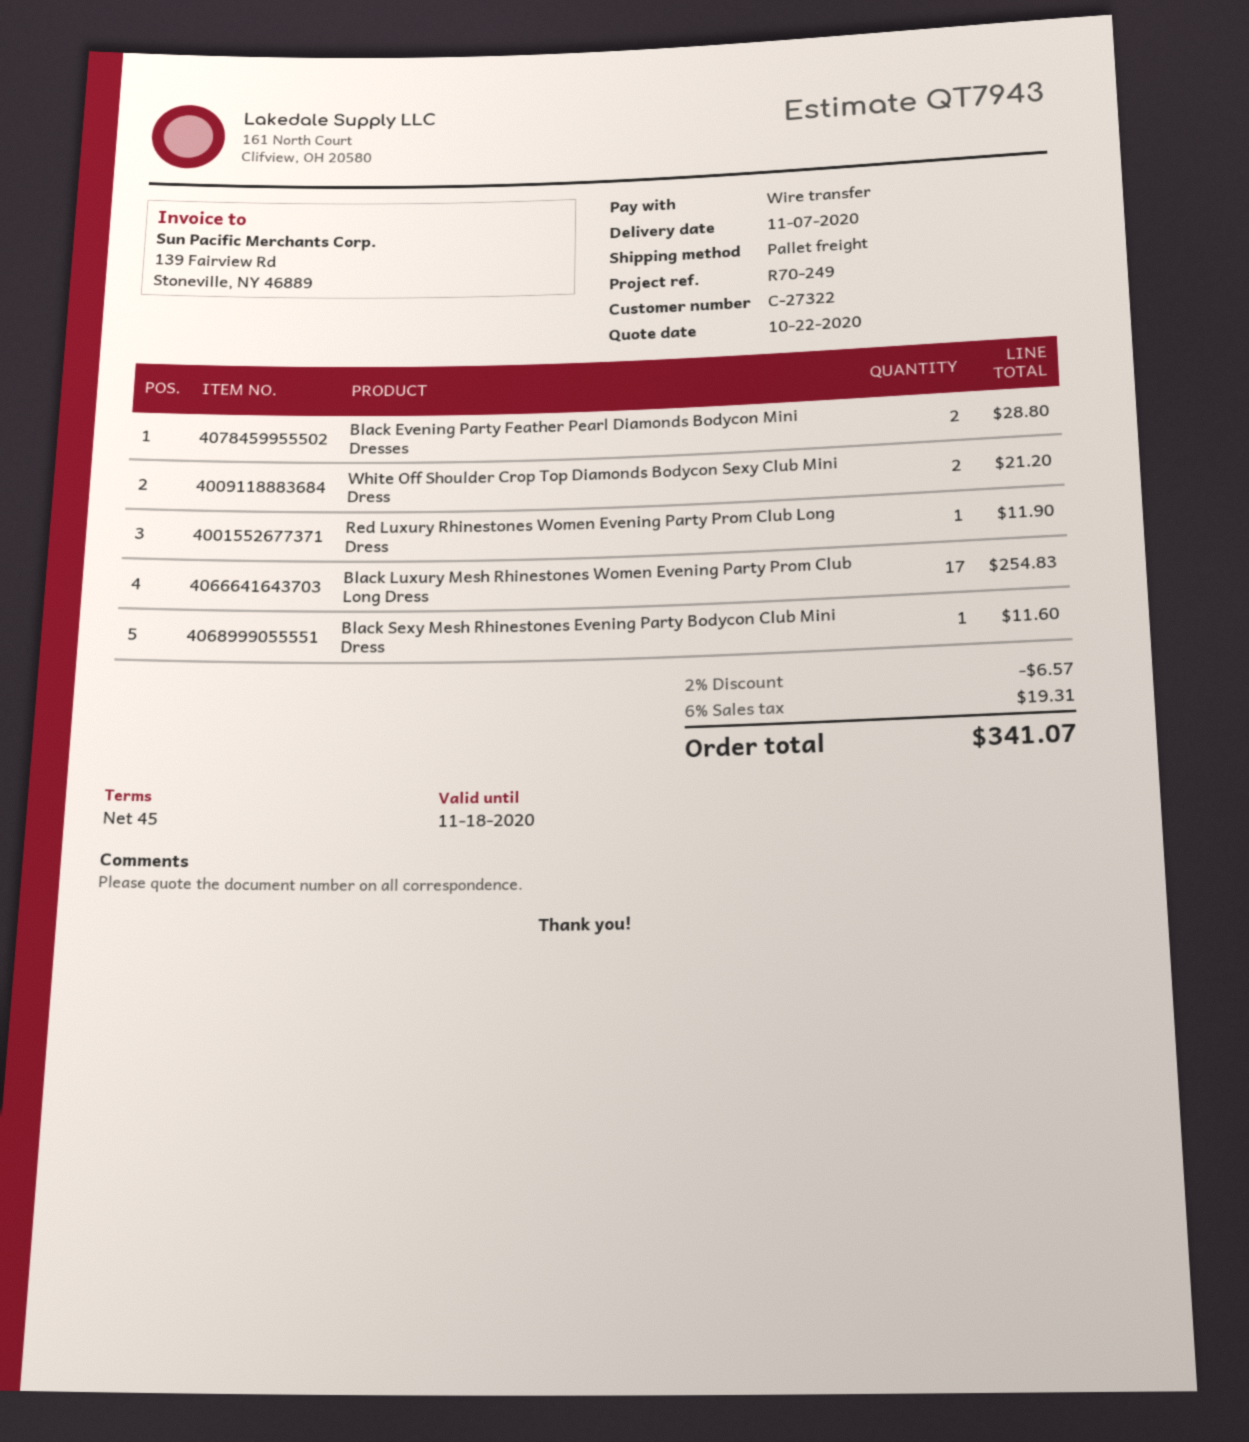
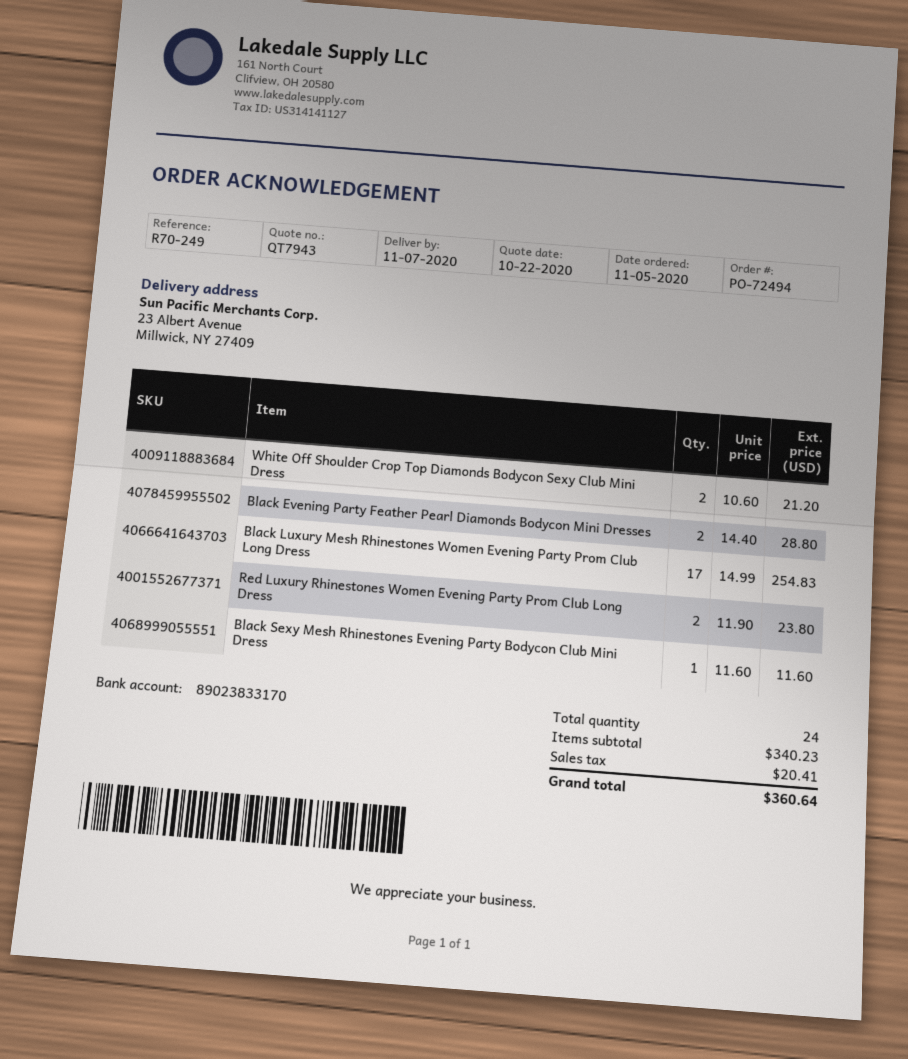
Red Luxury Rhinestones Women Evening Party Prom Club Long Dress: 1 for 11.90 -> 2 for 23.80
discount: 2% = 6.57 -> none
tax: 19.31 -> 20.41
total: 341.07 -> 360.64

